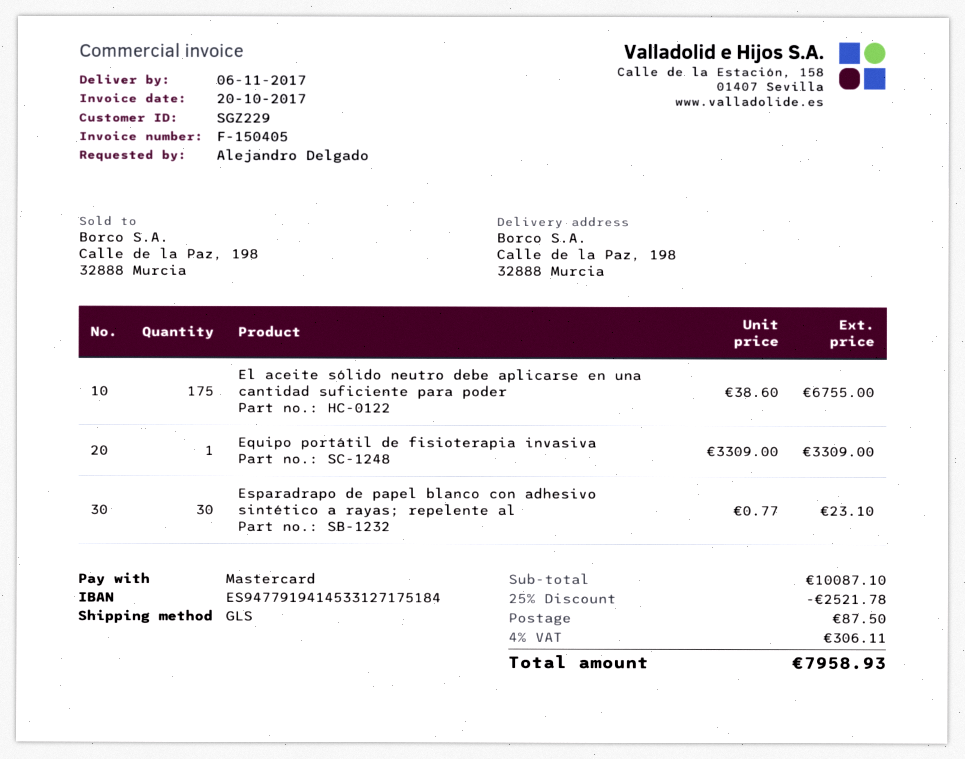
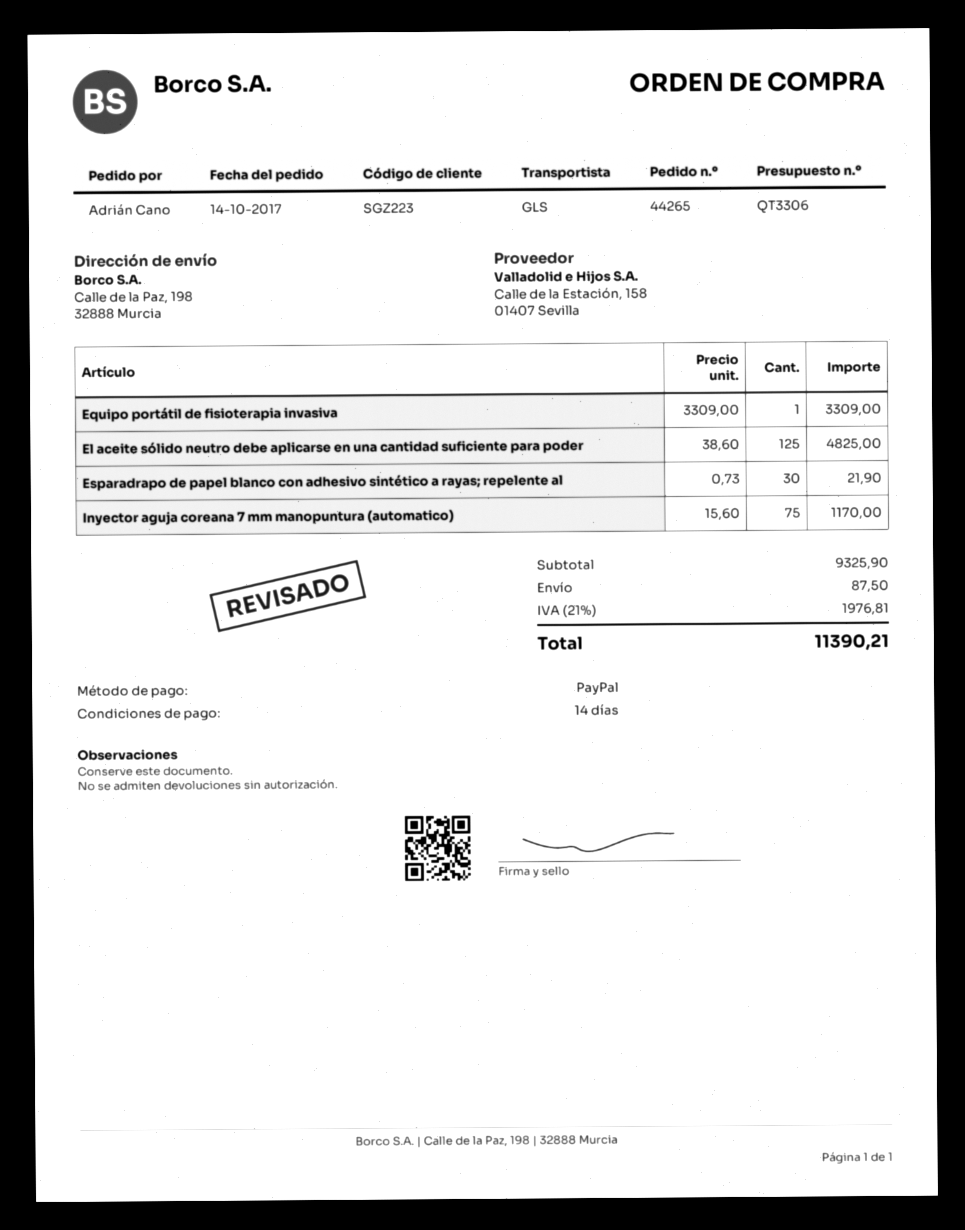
customer number: SGZ229 -> SGZ223
ordered by: Alejandro Delgado -> Adrián Cano
payment method: Mastercard -> PayPal
El aceite sólido neutro debe aplicarse en una cantidad suficiente para poder: 175 x 38.60 = 6755.00 -> 125 x 38.60 = 4825.00
Esparadrapo de papel blanco con adhesivo sintético a rayas; repelente al: 30 x 0.77 = 23.10 -> 30 x 0.73 = 21.90
Inyector aguja coreana 7 mm manopuntura (automatico): none -> 75 x 15.60 = 1170.00
subtotal: 10087.10 -> 9325.90
discount: 25% = 2521.78 -> none
tax: 4% = 306.11 -> 21% = 1976.81
total: 7958.93 -> 11390.21

